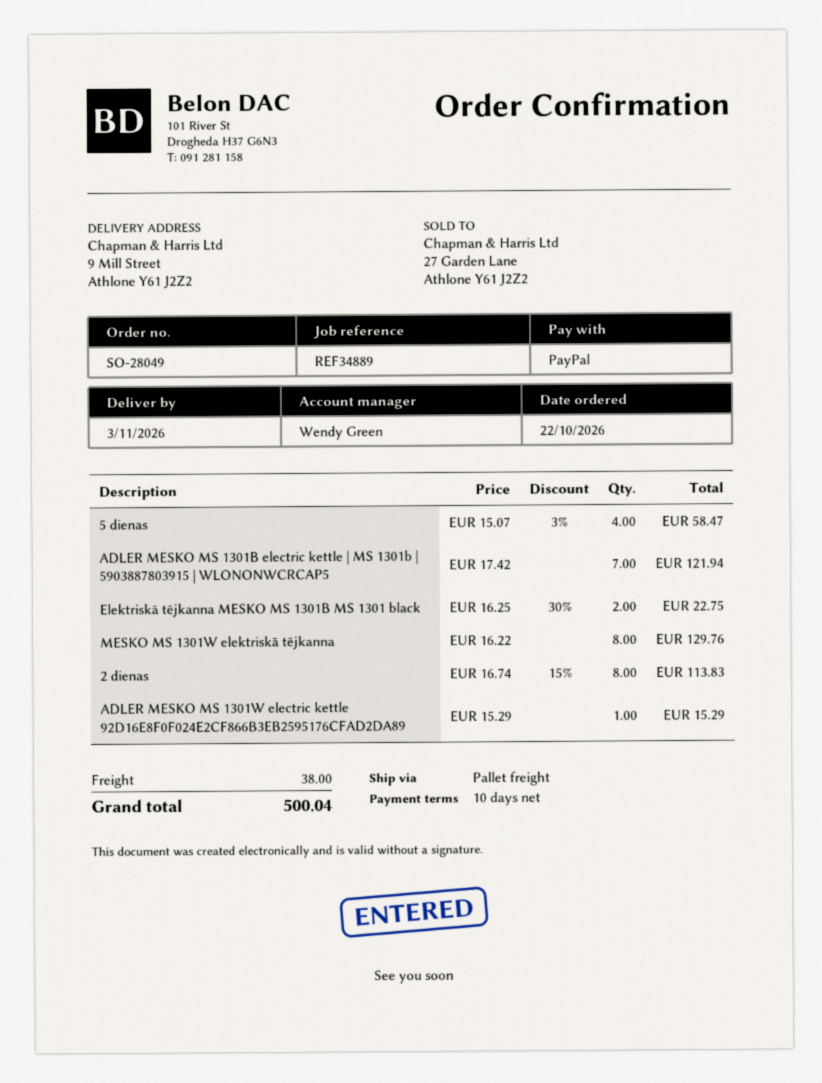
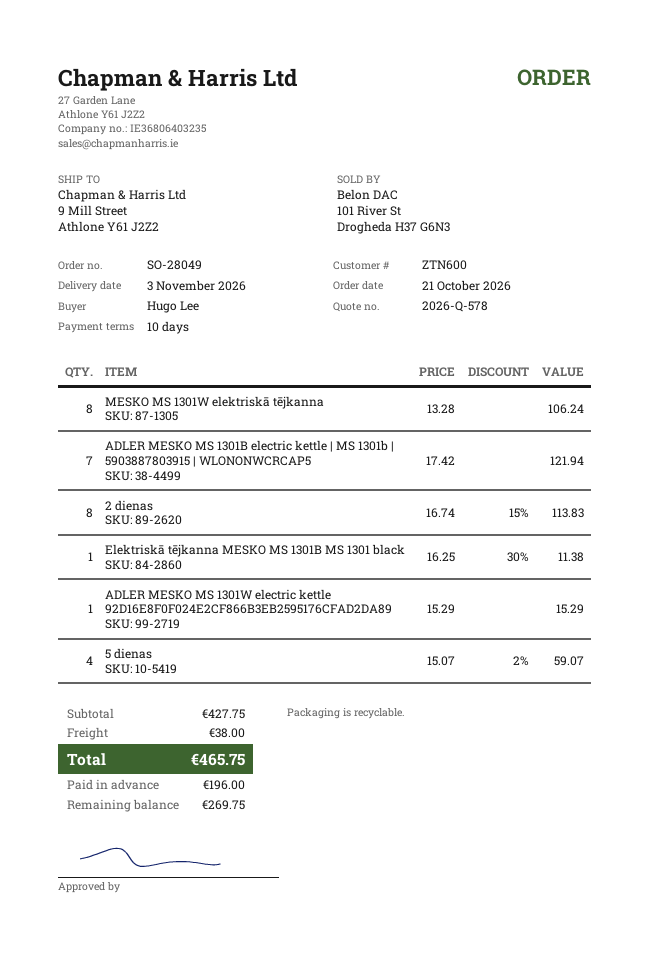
order date: 2026-10-22 -> 2026-10-21
5 dienas: 4 x 15.07 - 3% = 58.47 -> 4 x 15.07 - 2% = 59.07
Elektriskā tējkanna MESKO MS 1301B MS 1301 black: 2 x 16.25 - 30% = 22.75 -> 1 x 16.25 - 30% = 11.38
MESKO MS 1301W elektriskā tējkanna: 8 x 16.22 = 129.76 -> 8 x 13.28 = 106.24
total: 500.04 -> 465.75

